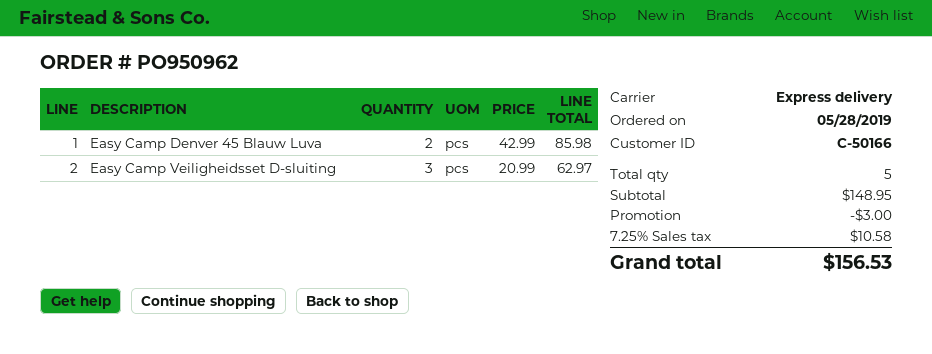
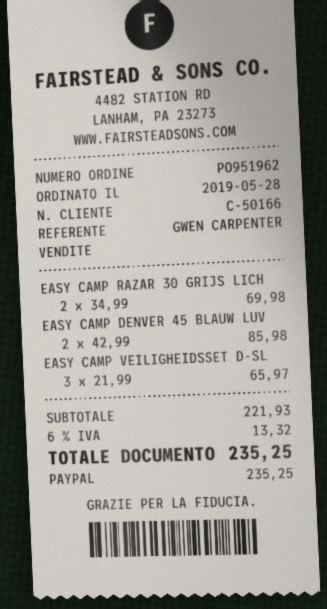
order number: PO950962 -> PO951962
Easy Camp Veiligheidsset D-sluiting: 3 x 20.99 = 62.97 -> 3 x 21.99 = 65.97
EASY CAMP RAZAR 30 GRIJS LICH: none -> 2 x 34.99 = 69.98
subtotal: 148.95 -> 221.93
discount: 3.00 -> none
tax: 7.25% = 10.58 -> 6% = 13.32
total: 156.53 -> 235.25

